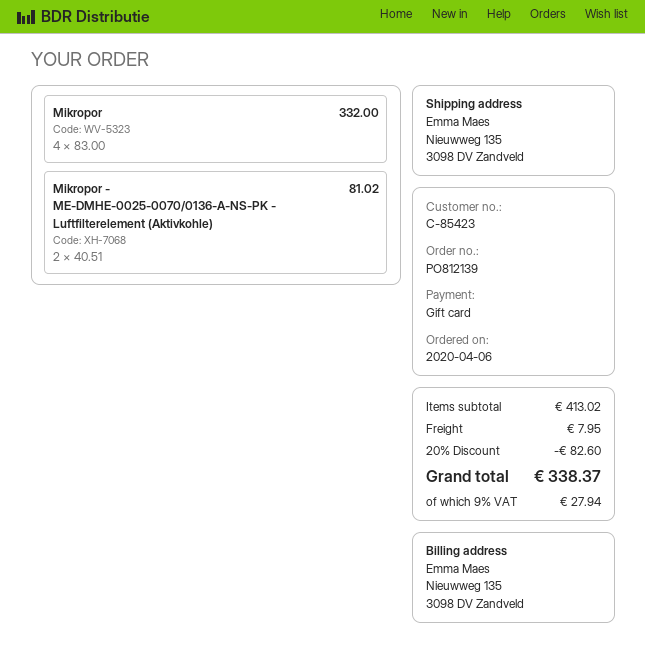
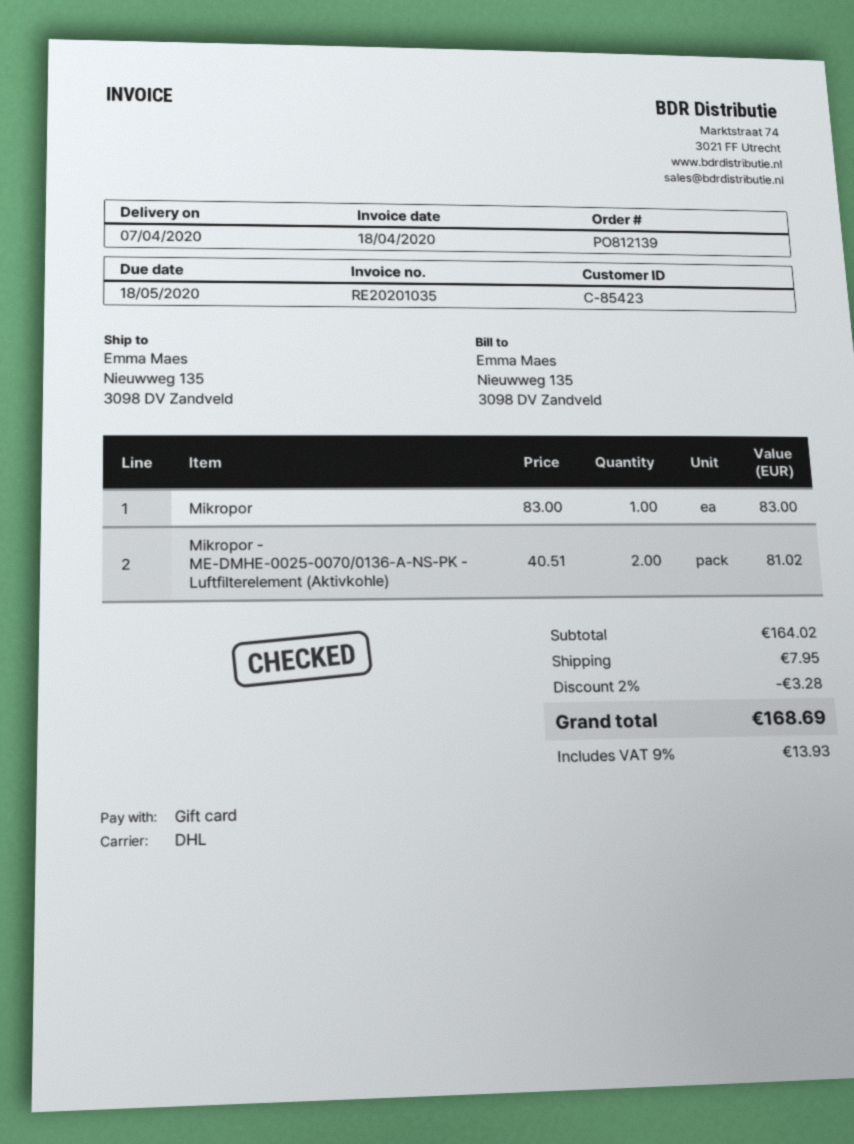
Mikropor: 4 x 83.00 = 332.00 -> 1 x 83.00 = 83.00
subtotal: 413.02 -> 164.02
discount: 20% = 82.60 -> 2% = 3.28
tax: 9% = 27.94 -> 9% = 13.93
total: 338.37 -> 168.69

